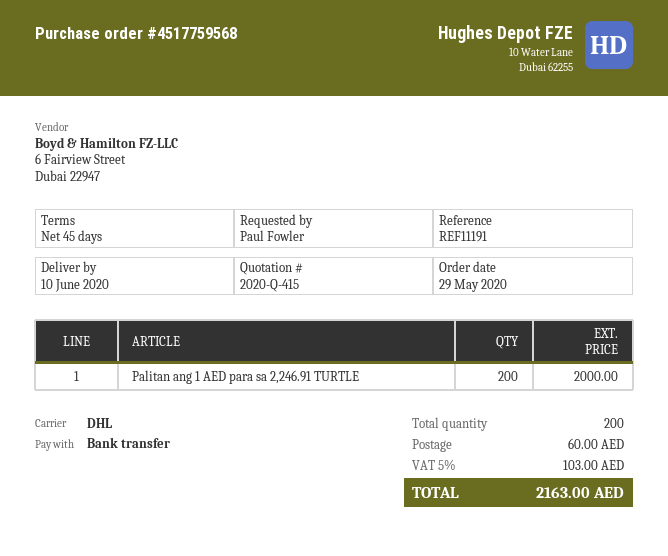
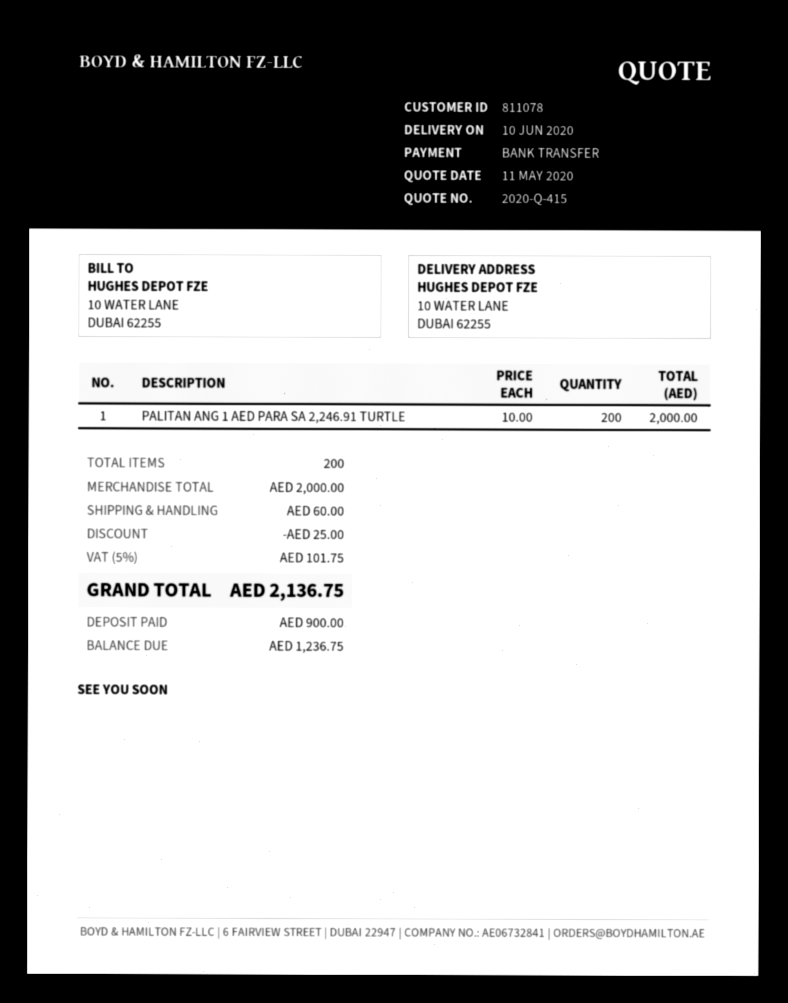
discount: none -> 25.00
tax: 5% = 103.00 -> 5% = 101.75
total: 2163.00 -> 2136.75

